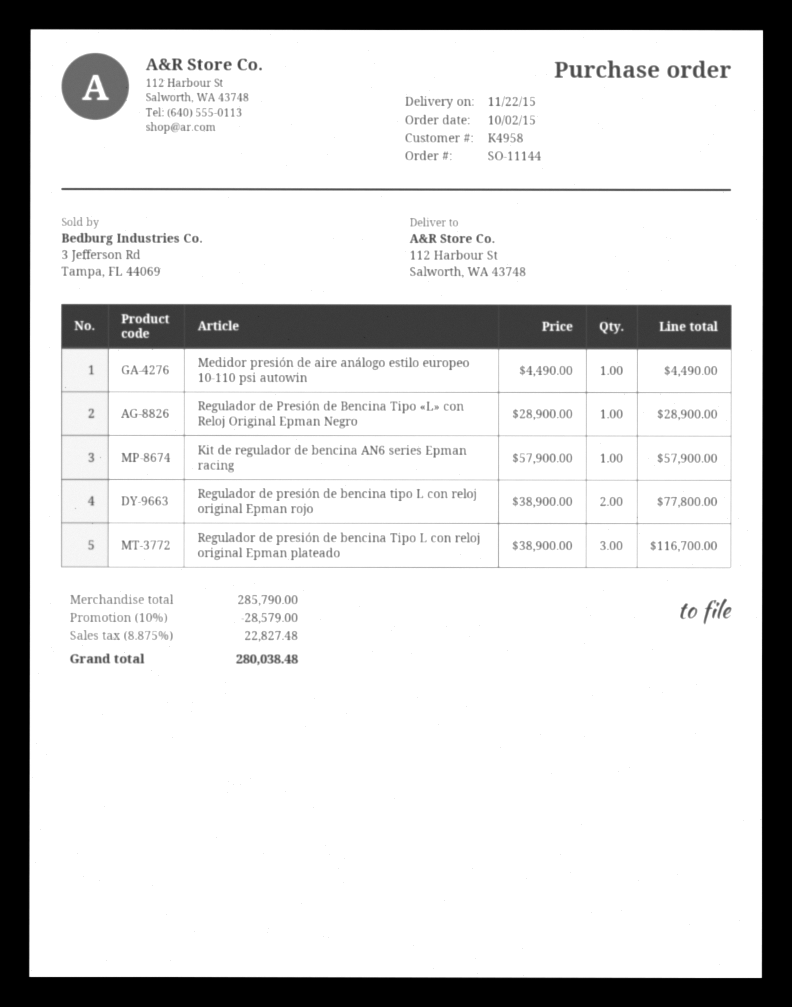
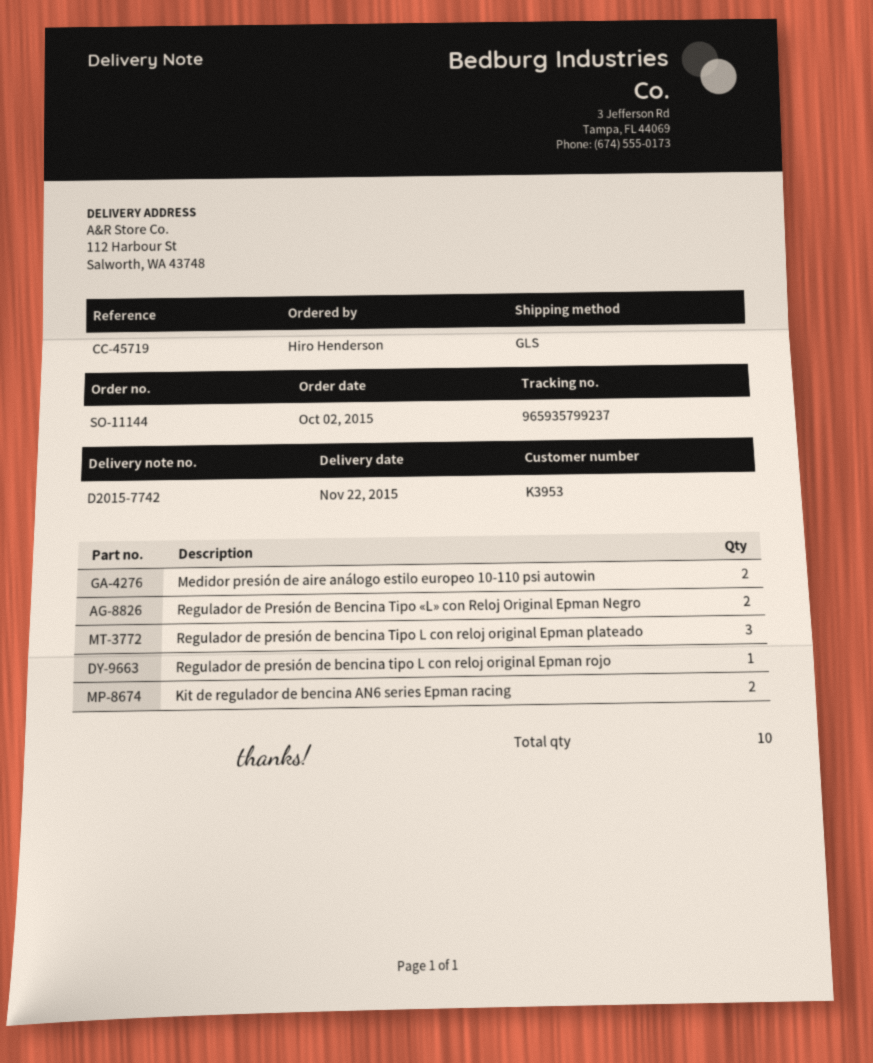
customer number: K4958 -> K3953
Medidor presión de aire análogo estilo europeo 10-110 psi autowin: 1 -> 2
Regulador de Presión de Bencina Tipo «L» con Reloj Original Epman Negro: 1 -> 2
Kit de regulador de bencina AN6 series Epman racing: 1 -> 2
Regulador de presión de bencina tipo L con reloj original Epman rojo: 2 -> 1

